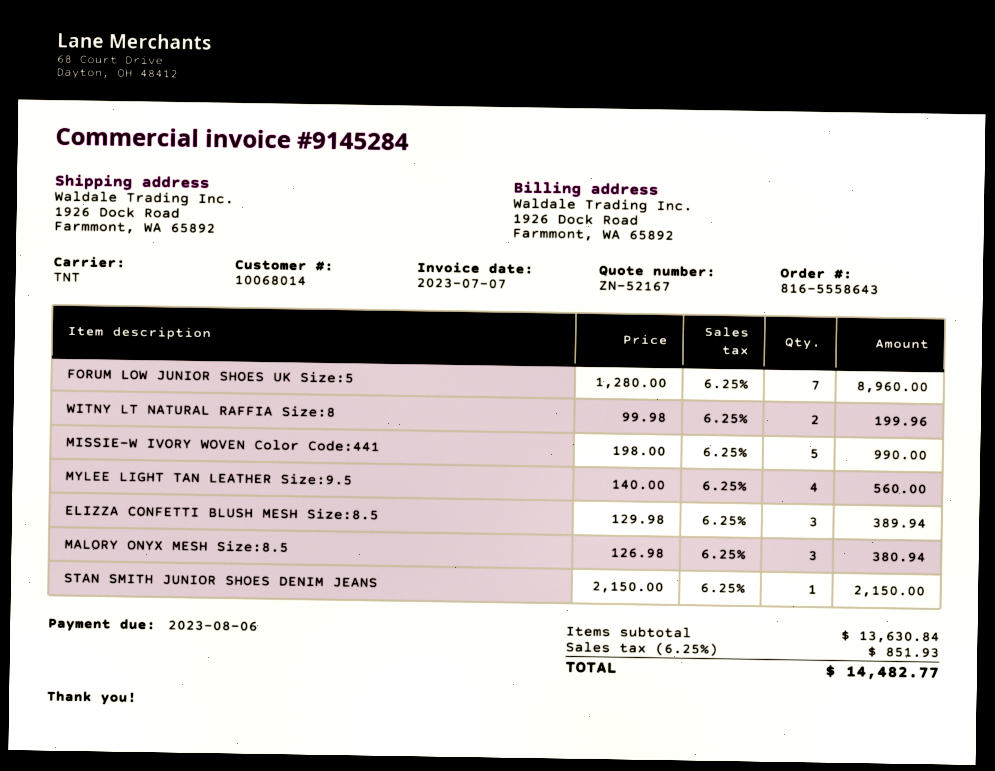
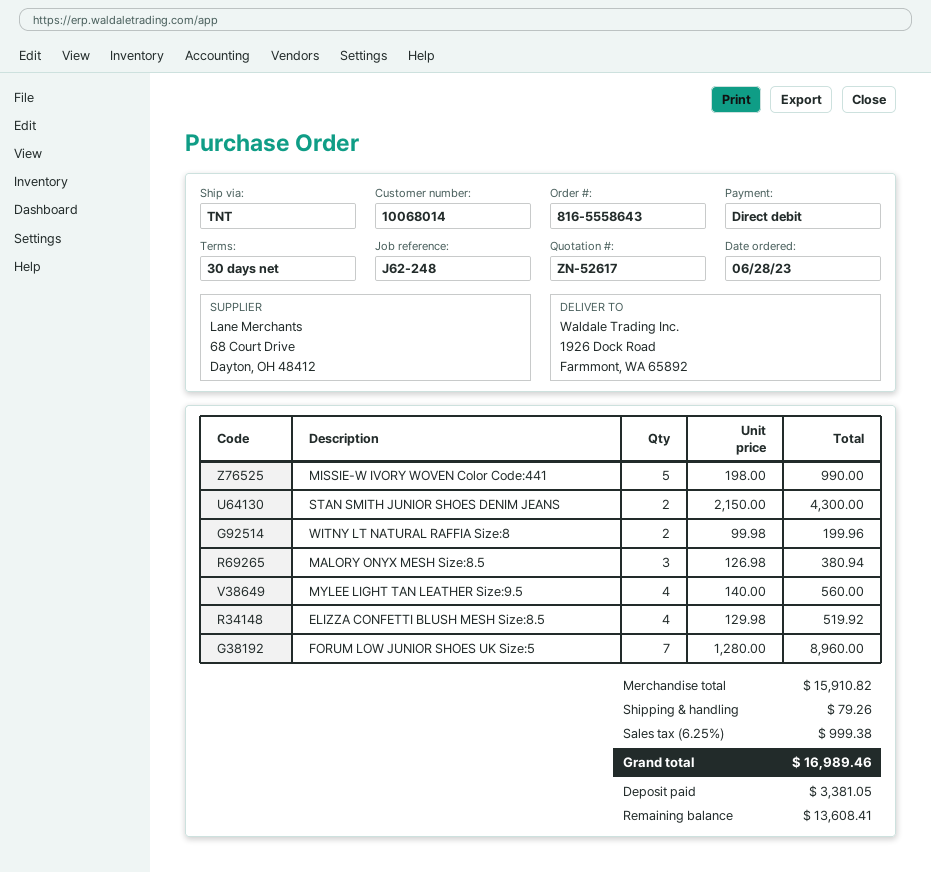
quote number: ZN-52167 -> ZN-52617
ELIZZA CONFETTI BLUSH MESH Size:8.5: 3 x 129.98 = 389.94 -> 4 x 129.98 = 519.92
STAN SMITH JUNIOR SHOES DENIM JEANS: 1 x 2150.00 = 2150.00 -> 2 x 2150.00 = 4300.00
subtotal: 13630.84 -> 15910.82
shipping: none -> 79.26
tax: 6.25% = 851.93 -> 6.25% = 999.38
total: 14482.77 -> 16989.46

